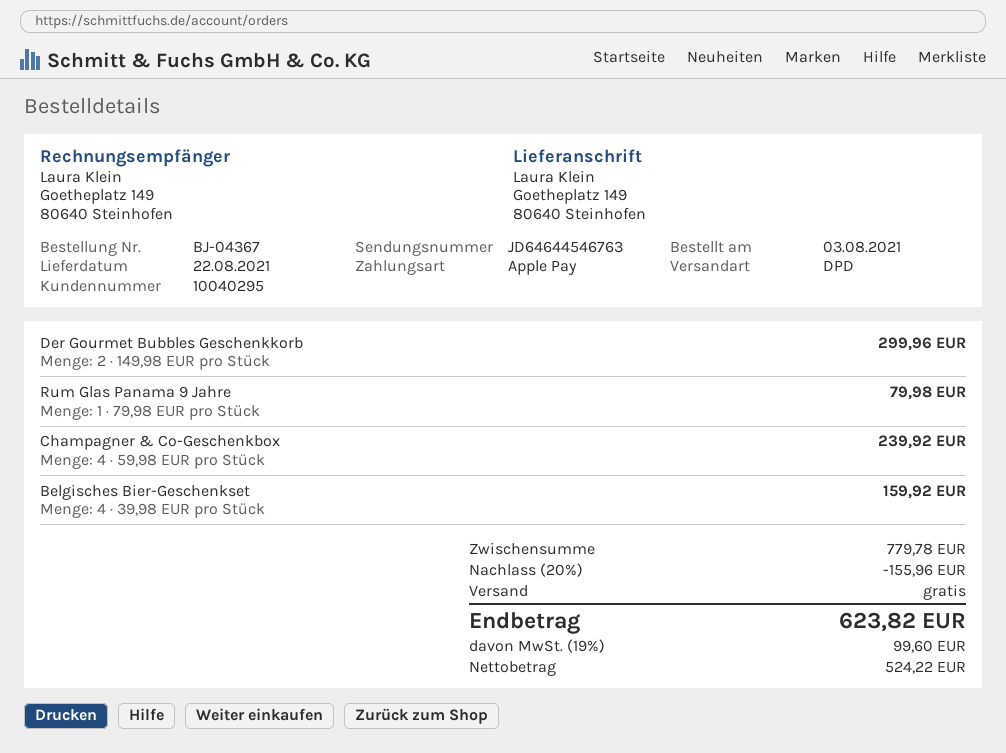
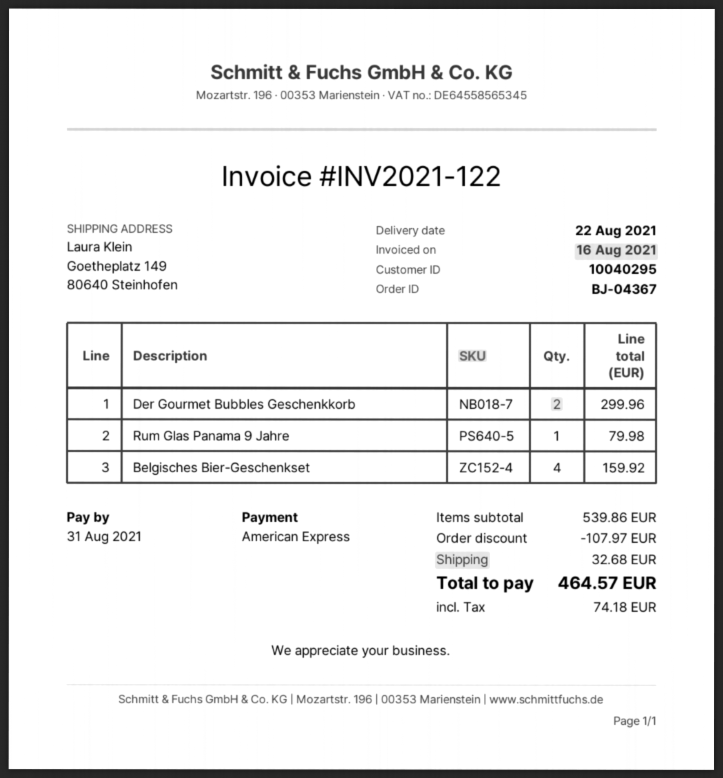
payment method: Apple Pay -> American Express
Champagner & Co-Geschenkbox: 4 for 239.92 -> none
subtotal: 779.78 -> 539.86
discount: 155.96 -> 107.97
shipping: 0.00 -> 32.68
tax: 99.60 -> 74.18
total: 623.82 -> 464.57

